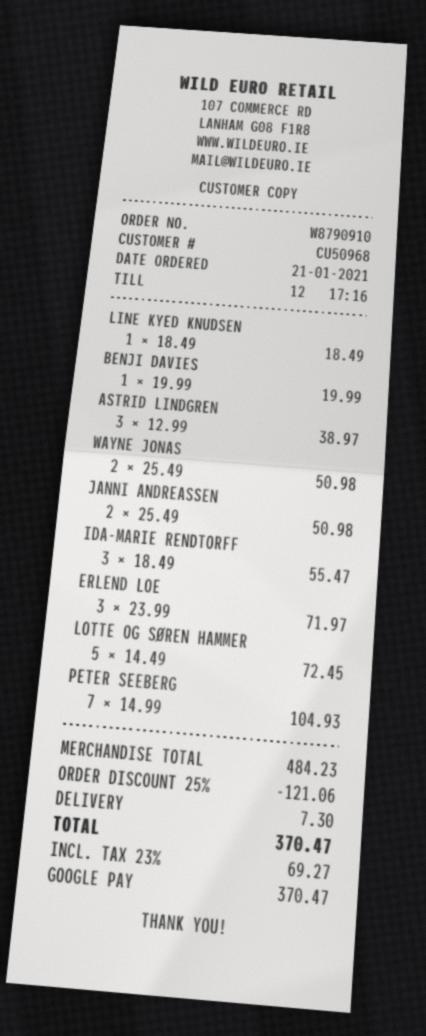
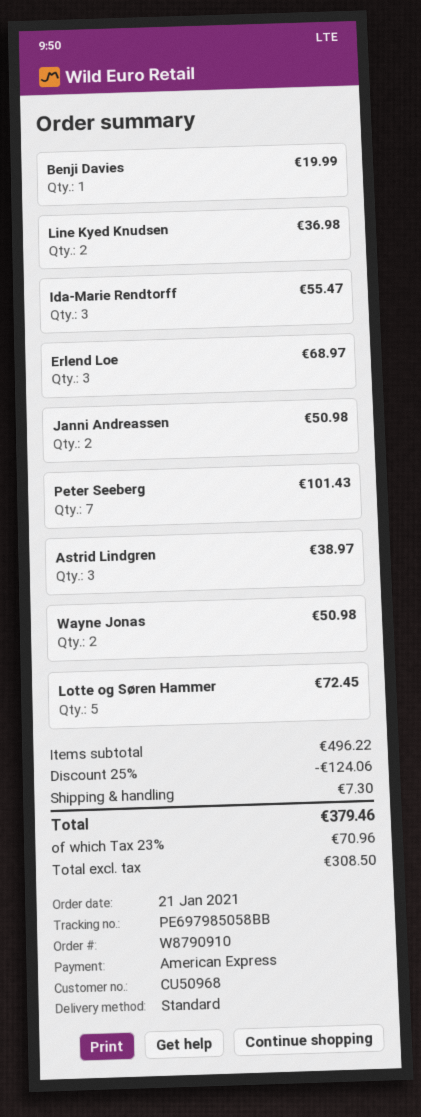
payment method: Google Pay -> American Express
LINE KYED KNUDSEN: 1 for 18.49 -> 2 for 36.98
ERLEND LOE: 3 for 71.97 -> 3 for 68.97
PETER SEEBERG: 7 for 104.93 -> 7 for 101.43
subtotal: 484.23 -> 496.22
discount: 25% = 121.06 -> 25% = 124.06
tax: 23% = 69.27 -> 23% = 70.96
total: 370.47 -> 379.46

